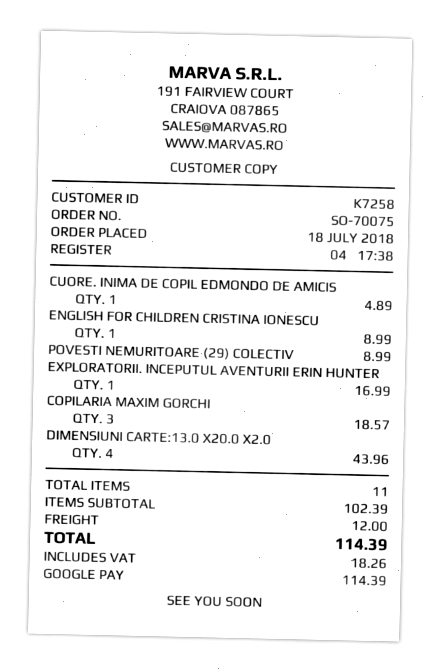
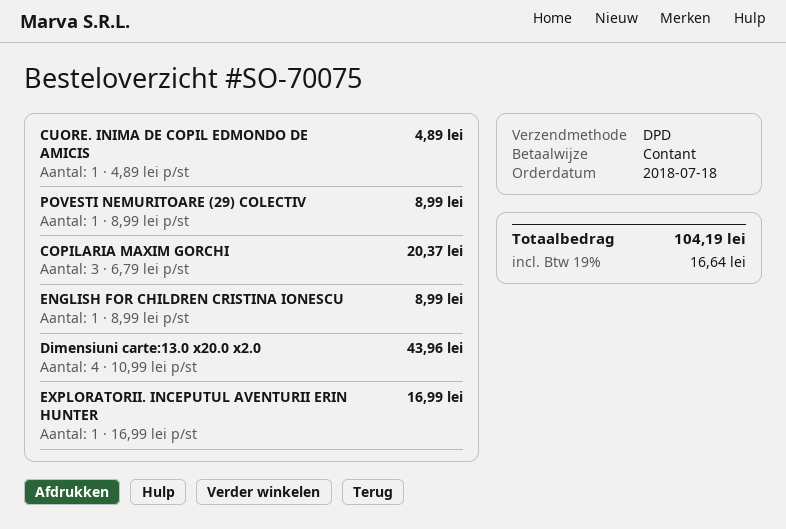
payment method: Google Pay -> cash
COPILARIA MAXIM GORCHI: 3 for 18.57 -> 3 for 20.37
shipping: 12.00 -> none
tax: 18.26 -> 16.64
total: 114.39 -> 104.19

